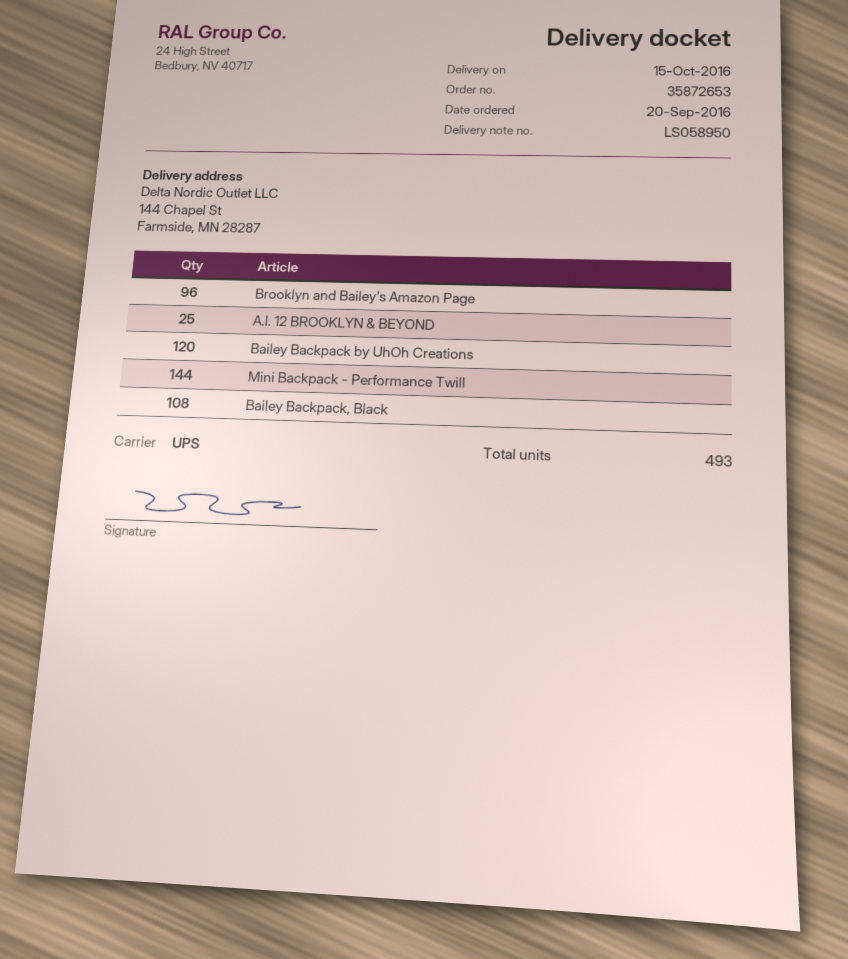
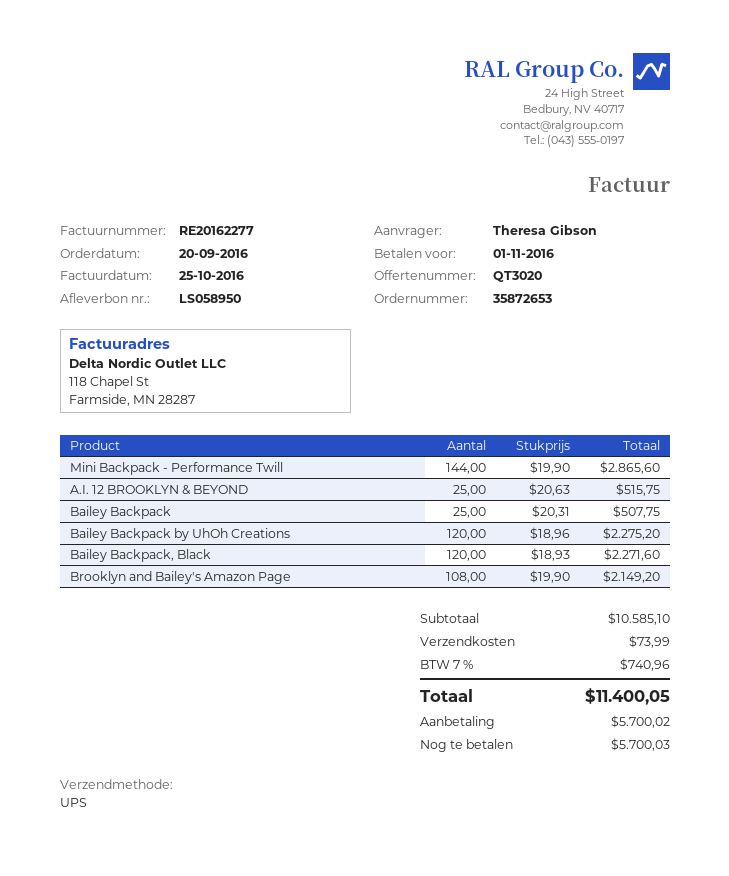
Brooklyn and Bailey's Amazon Page: 96 -> 108
Bailey Backpack, Black: 108 -> 120
Bailey Backpack: none -> 25

